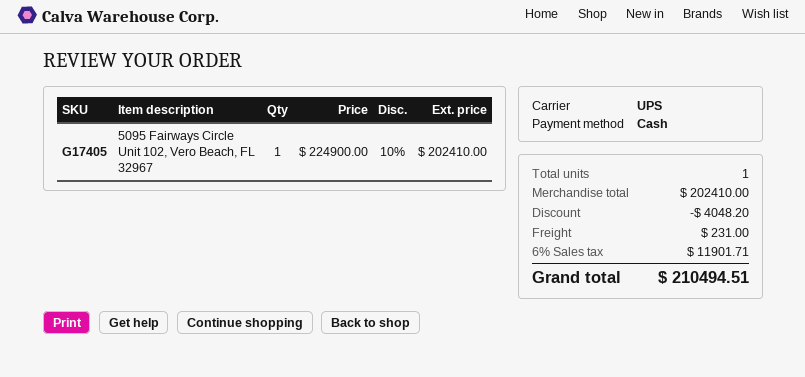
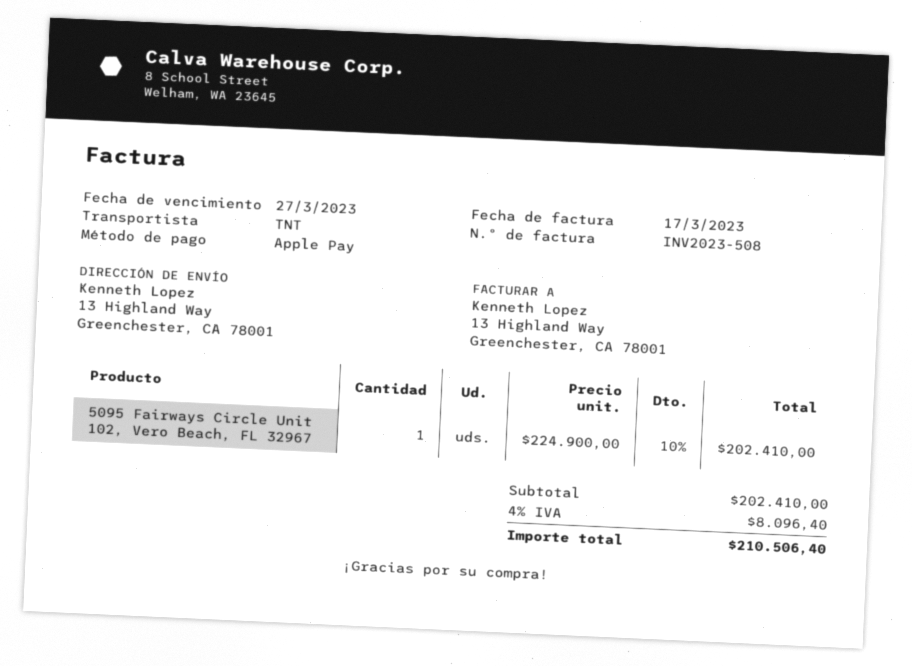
payment method: cash -> Apple Pay
shipping method: UPS -> TNT
discount: 4048.20 -> none
shipping: 231.00 -> none
tax: 6% = 11901.71 -> 4% = 8096.40
total: 210494.51 -> 210506.40

